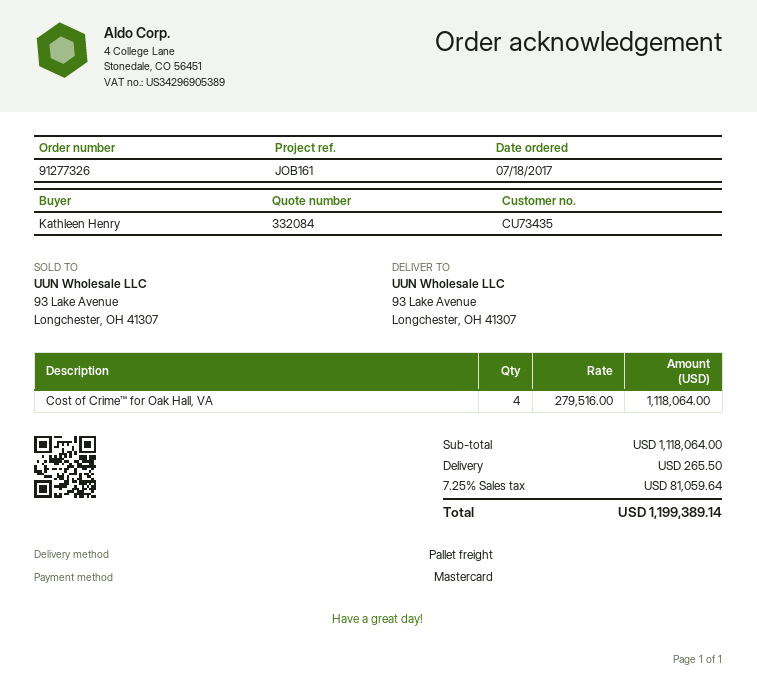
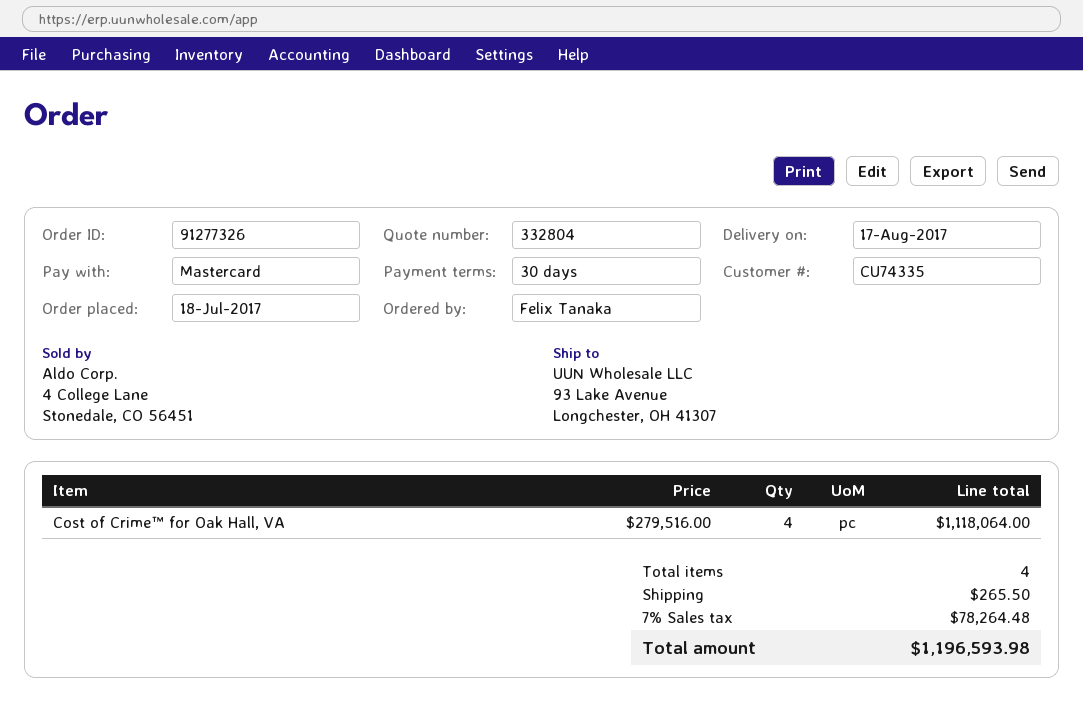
quote number: 332084 -> 332804
customer number: CU73435 -> CU74335
ordered by: Kathleen Henry -> Felix Tanaka
tax: 7.25% = 81059.64 -> 7% = 78264.48
total: 1199389.14 -> 1196593.98

